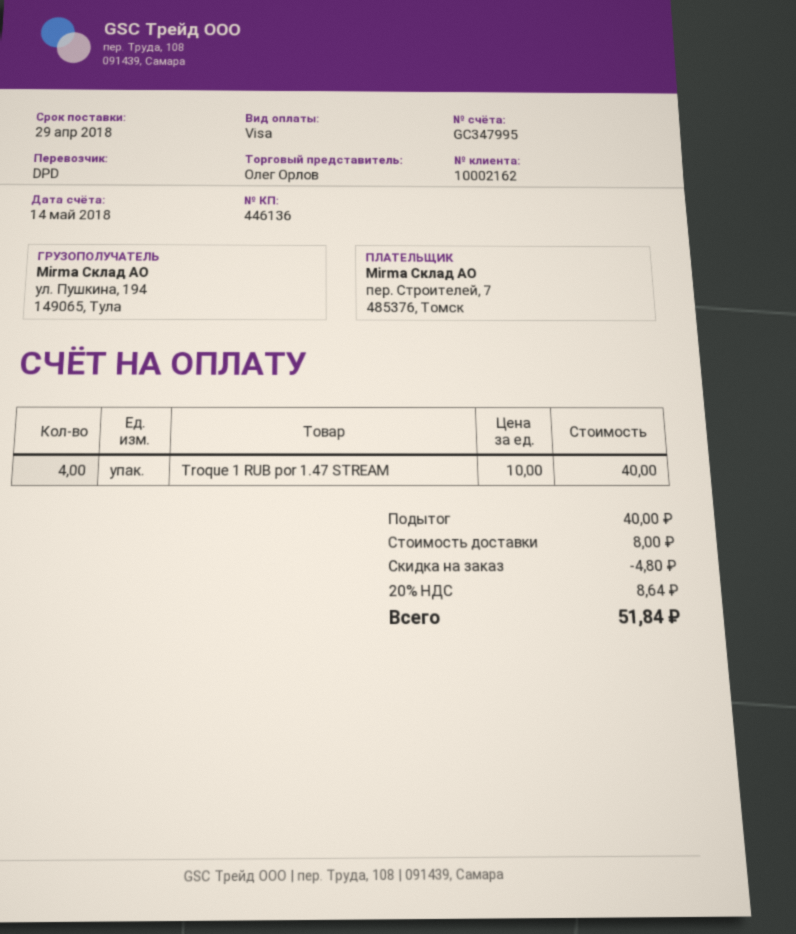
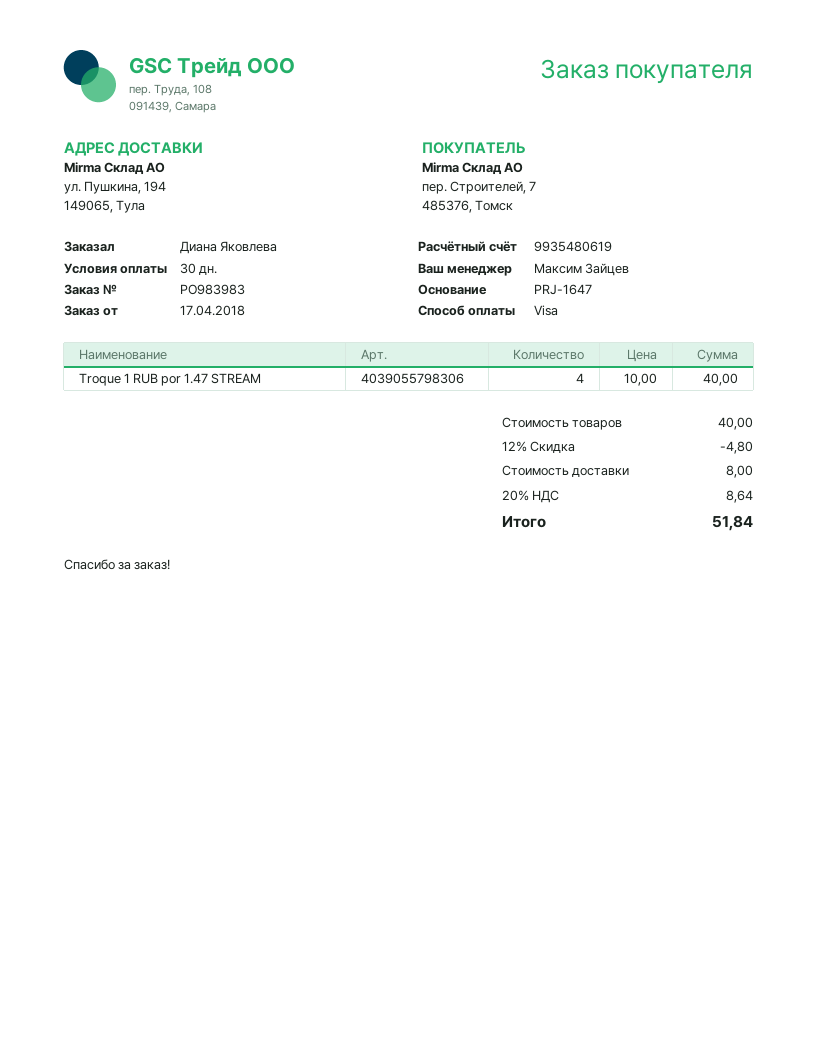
sales rep: Олег Орлов -> Максим Зайцев

